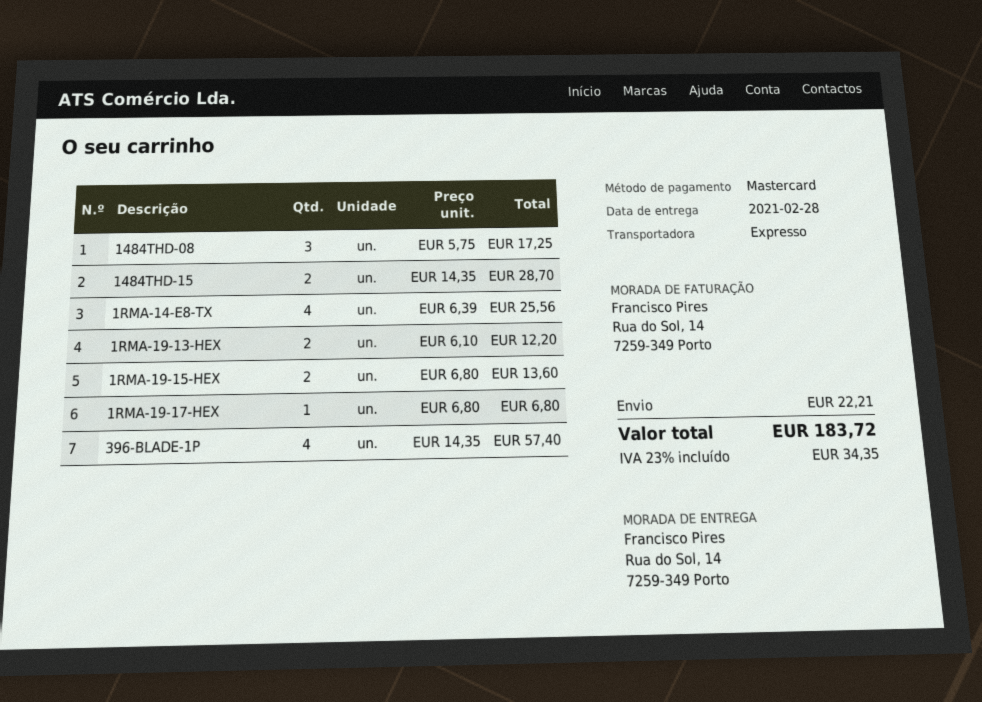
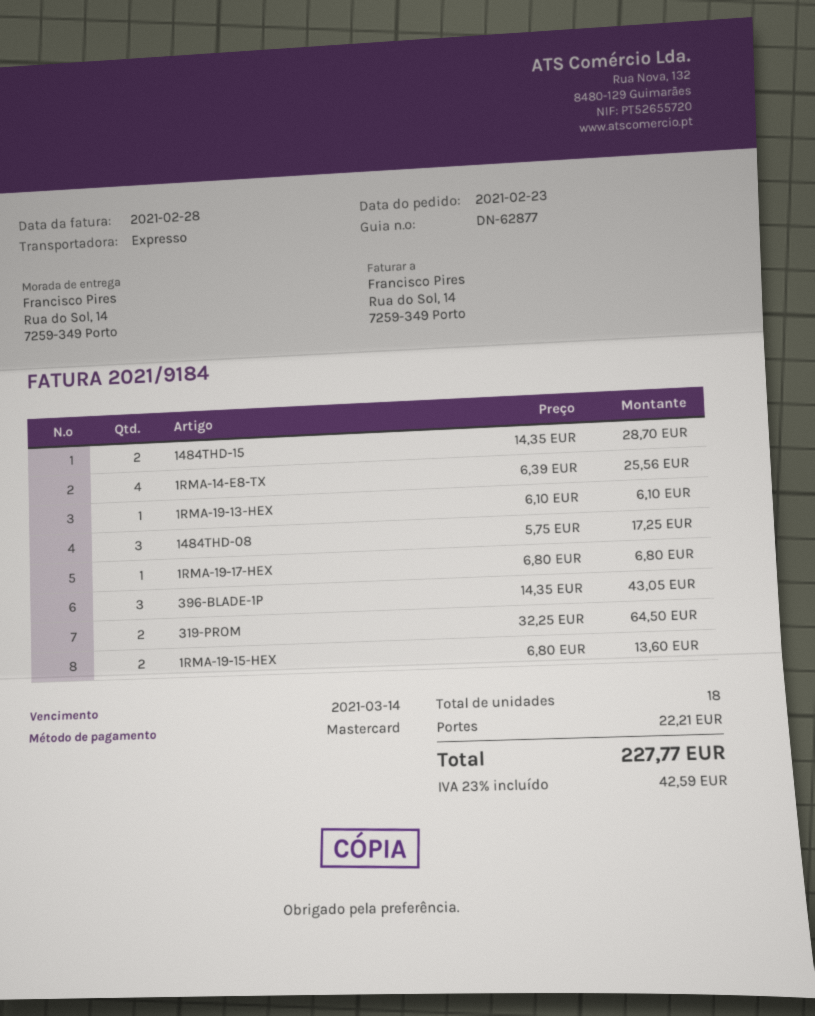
1RMA-19-13-HEX: 2 x 6.10 = 12.20 -> 1 x 6.10 = 6.10
396-BLADE-1P: 4 x 14.35 = 57.40 -> 3 x 14.35 = 43.05
319-PROM: none -> 2 x 32.25 = 64.50
tax: 23% = 34.35 -> 23% = 42.59
total: 183.72 -> 227.77

